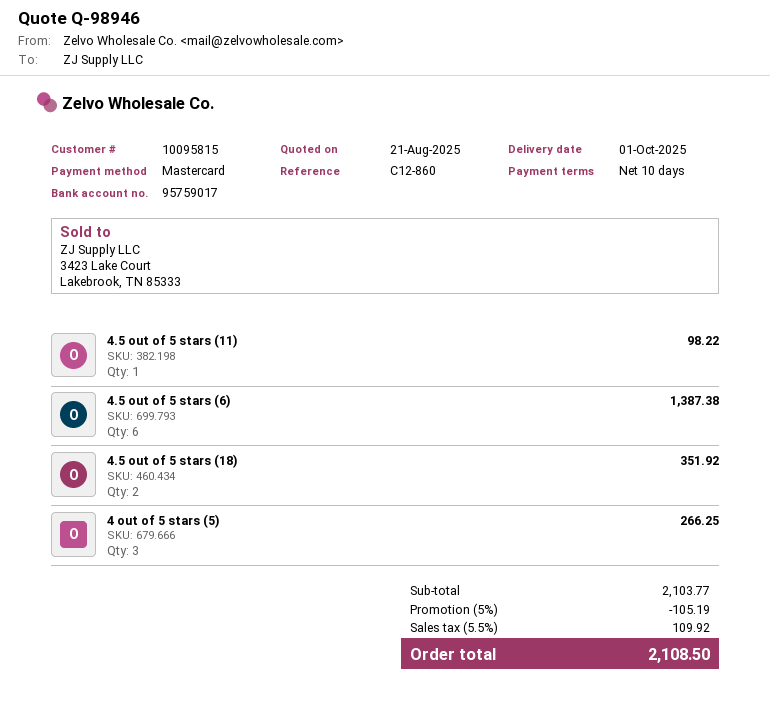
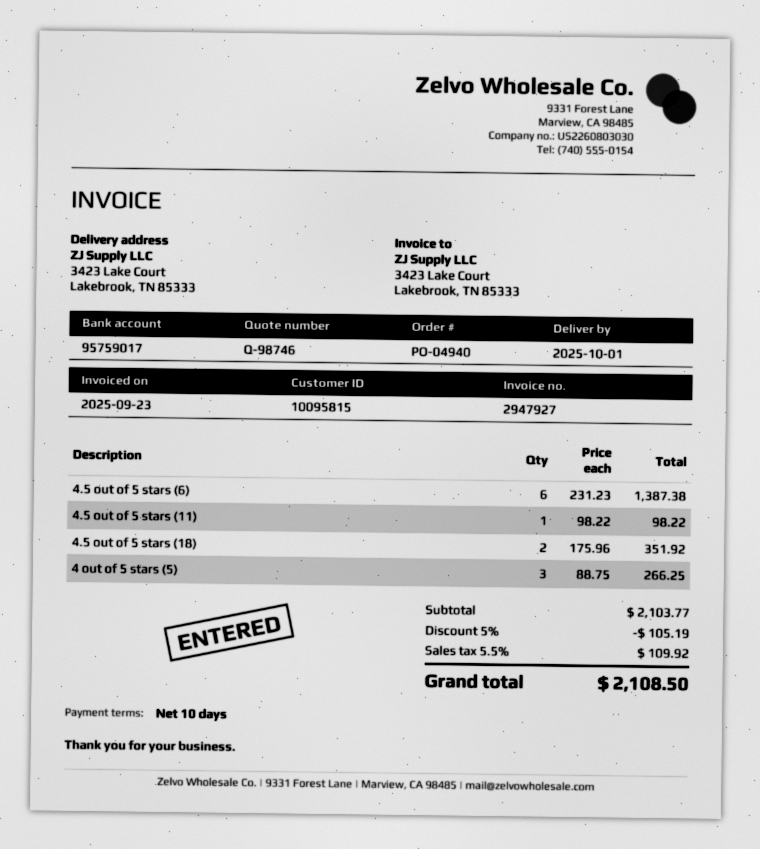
quote number: Q-98946 -> Q-98746

